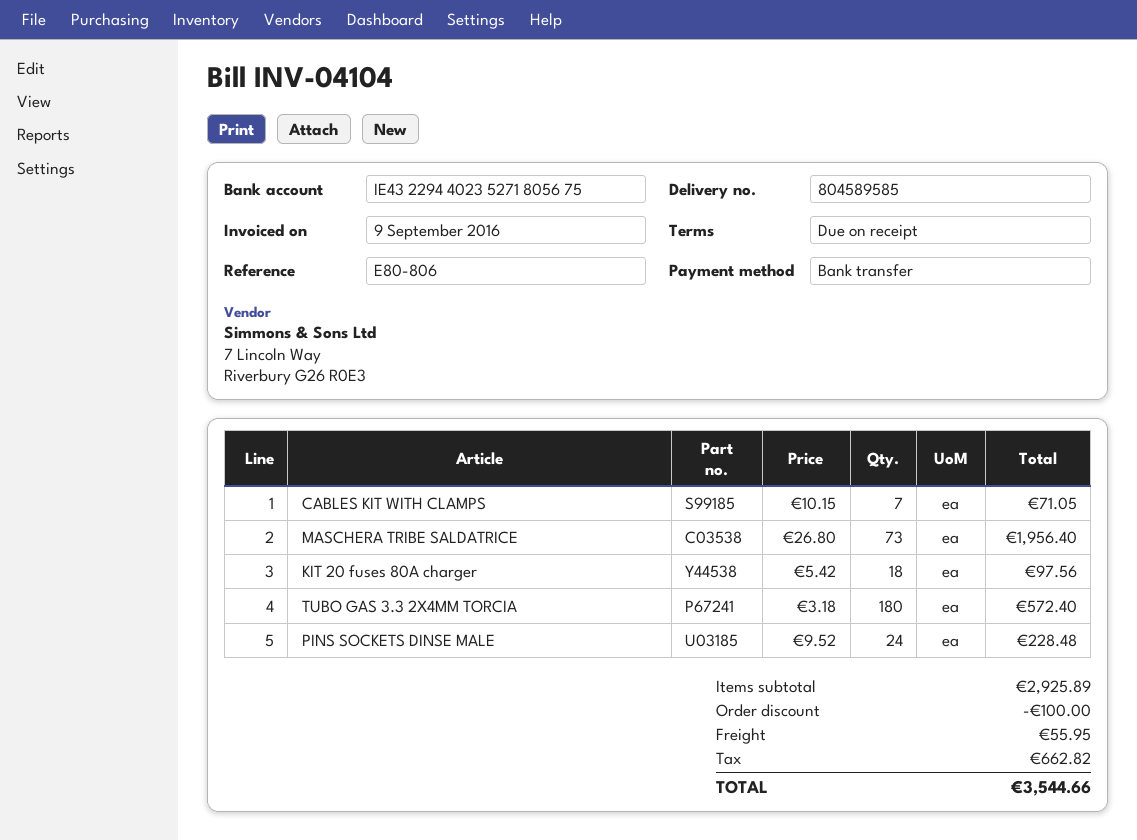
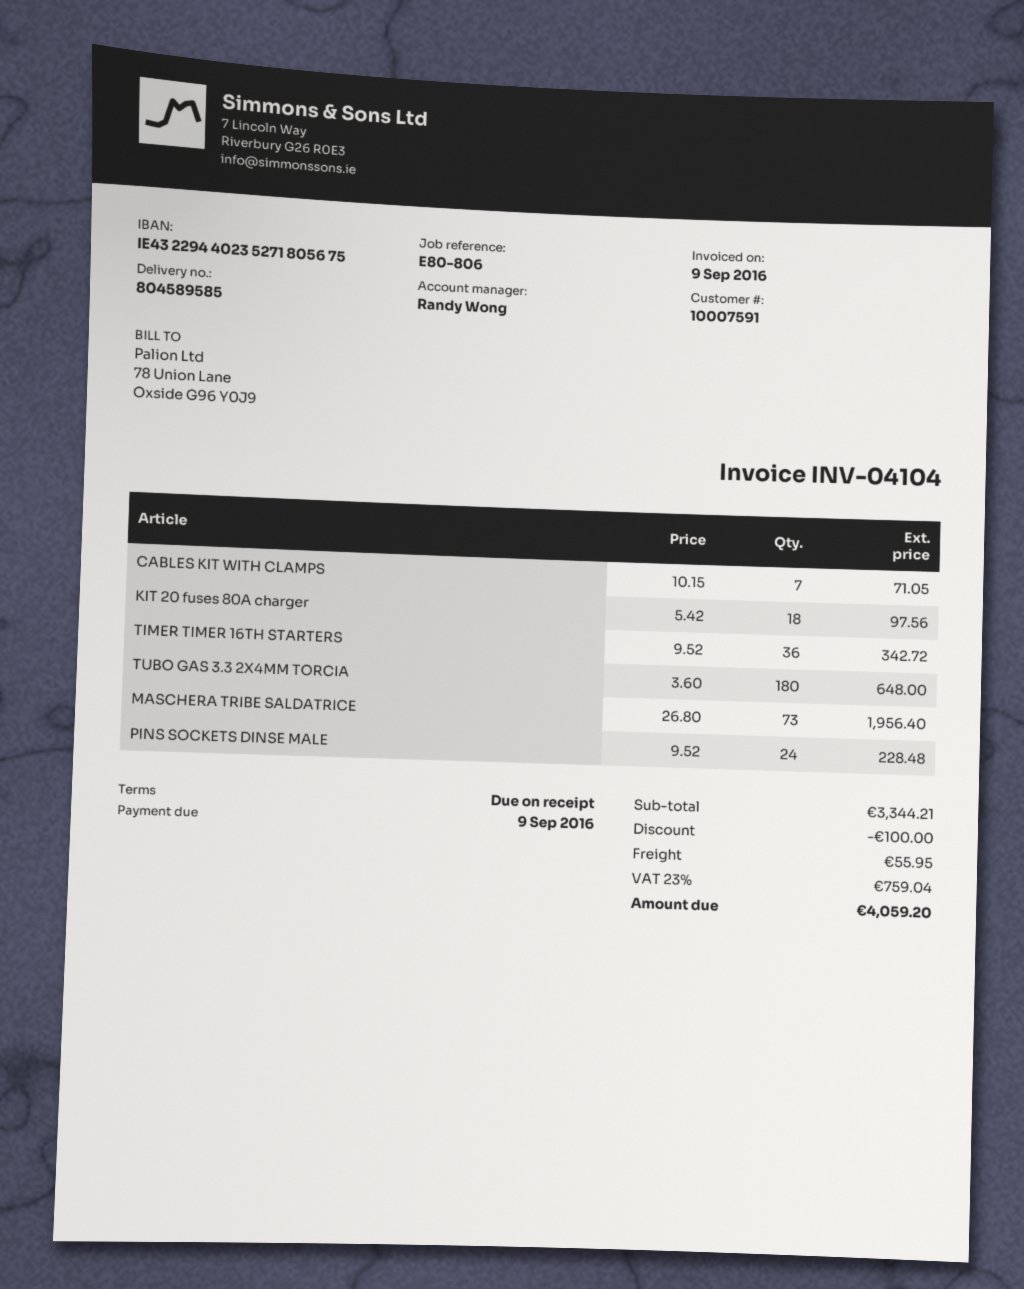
TUBO GAS 3.3 2X4MM TORCIA: 180 x 3.18 = 572.40 -> 180 x 3.60 = 648.00
TIMER TIMER 16TH STARTERS: none -> 36 x 9.52 = 342.72
subtotal: 2925.89 -> 3344.21
tax: 662.82 -> 759.04
total: 3544.66 -> 4059.20

